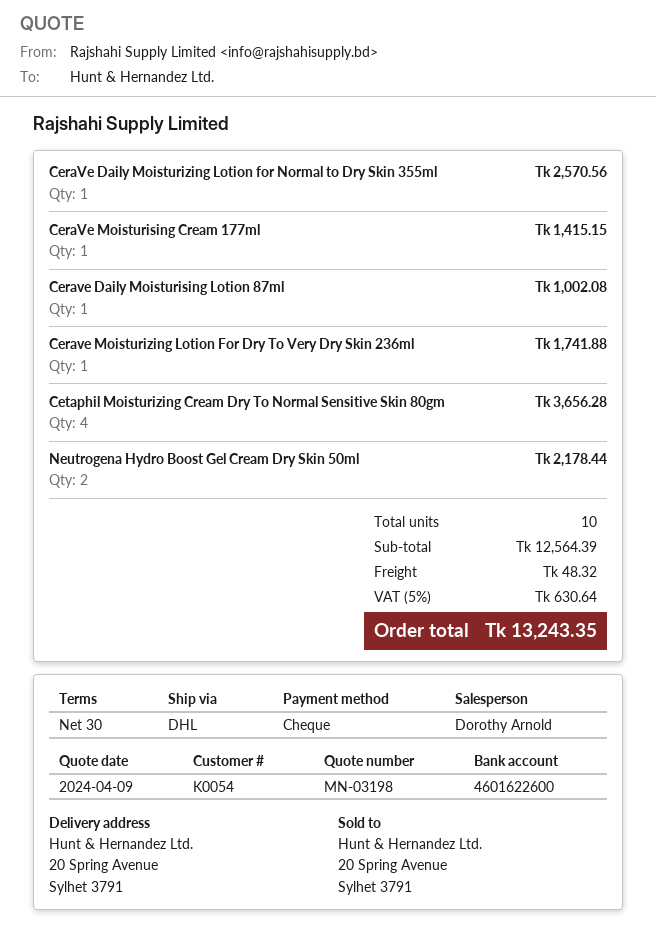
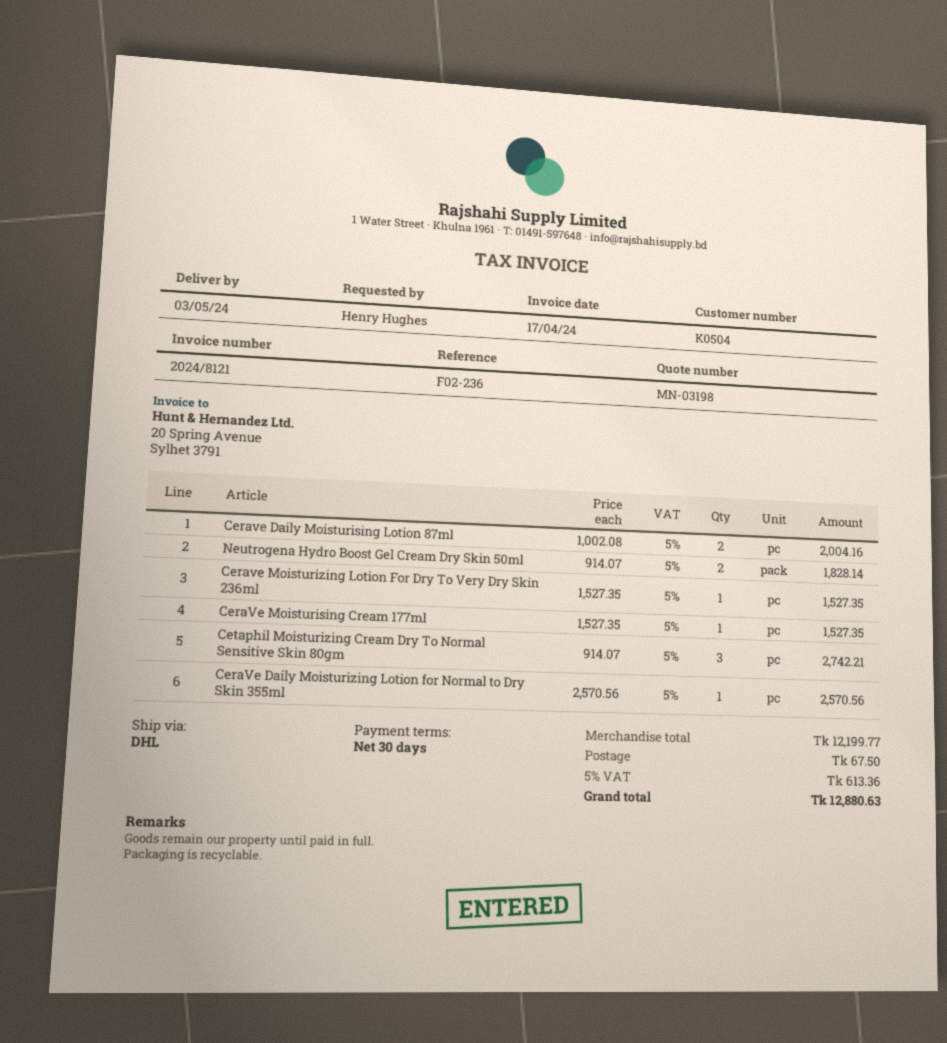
customer number: K0054 -> K0504
CeraVe Moisturising Cream 177ml: 1 for 1415.15 -> 1 for 1527.35
Cerave Daily Moisturising Lotion 87ml: 1 for 1002.08 -> 2 for 2004.16
Cerave Moisturizing Lotion For Dry To Very Dry Skin 236ml: 1 for 1741.88 -> 1 for 1527.35
Cetaphil Moisturizing Cream Dry To Normal Sensitive Skin 80gm: 4 for 3656.28 -> 3 for 2742.21
Neutrogena Hydro Boost Gel Cream Dry Skin 50ml: 2 for 2178.44 -> 2 for 1828.14
subtotal: 12564.39 -> 12199.77
shipping: 48.32 -> 67.50
tax: 5% = 630.64 -> 5% = 613.36
total: 13243.35 -> 12880.63

